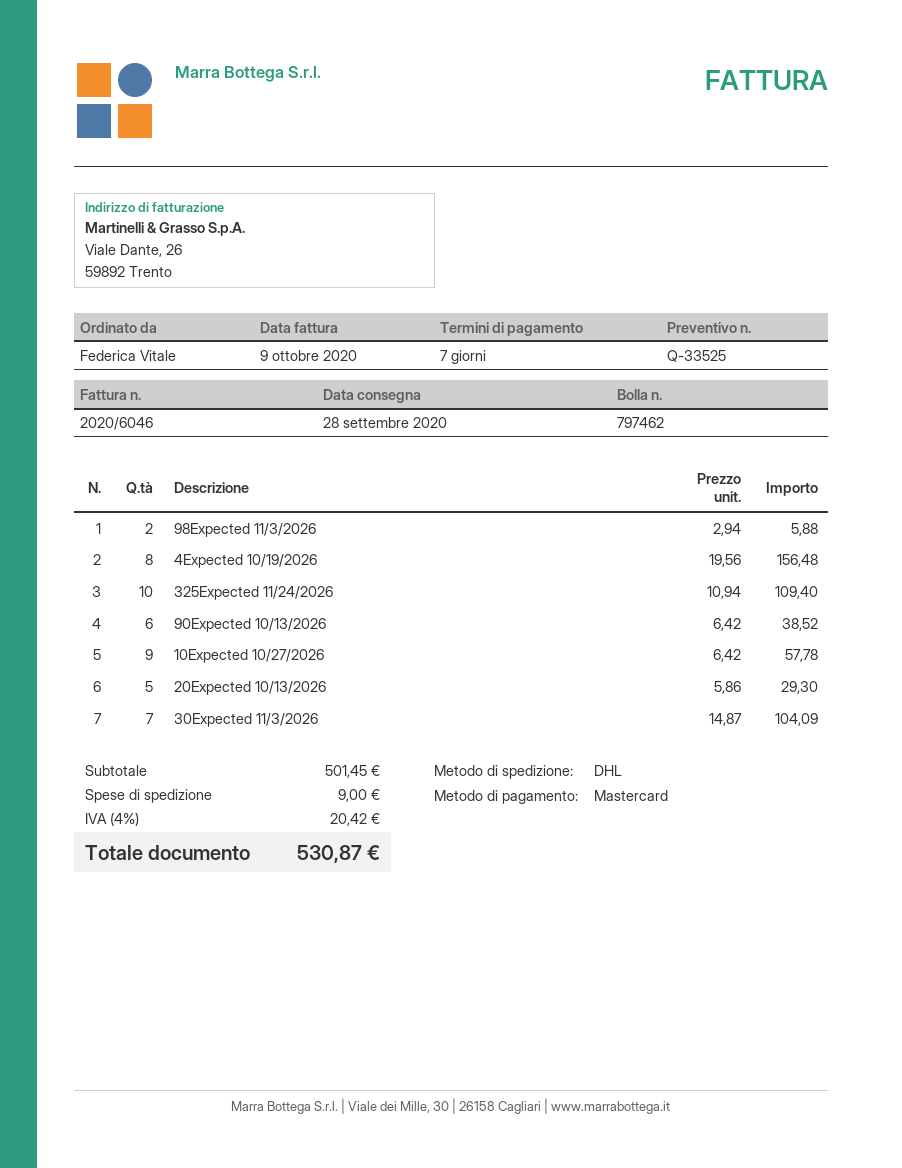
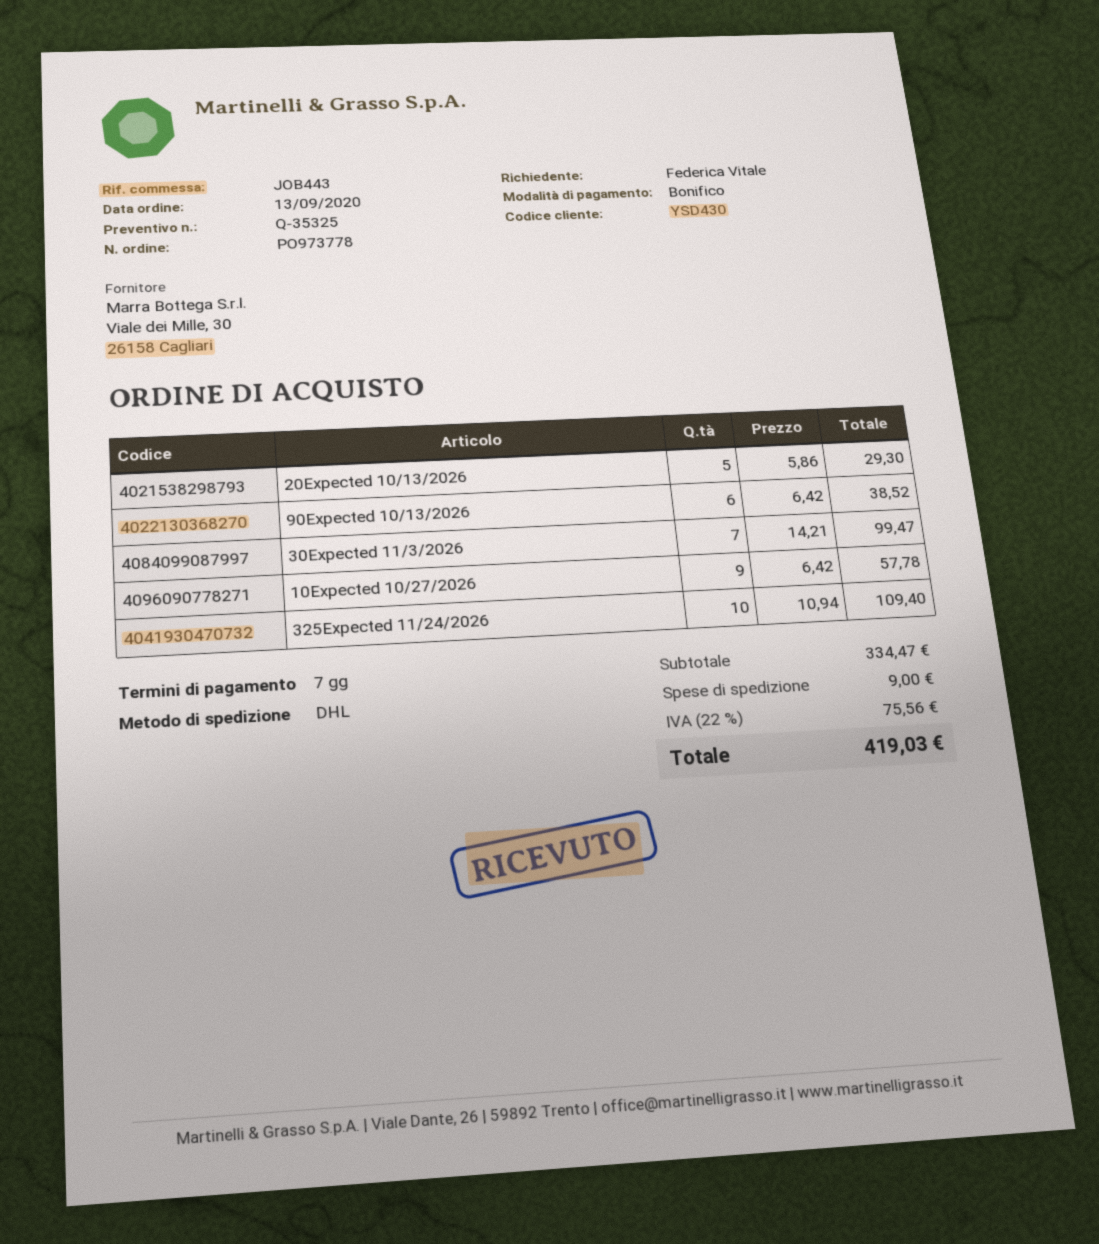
quote number: Q-33525 -> Q-35325
payment method: Mastercard -> bank transfer
98Expected 11/3/2026: 2 x 2.94 = 5.88 -> none
4Expected 10/19/2026: 8 x 19.56 = 156.48 -> none
30Expected 11/3/2026: 7 x 14.87 = 104.09 -> 7 x 14.21 = 99.47
subtotal: 501.45 -> 334.47
tax: 4% = 20.42 -> 22% = 75.56
total: 530.87 -> 419.03

